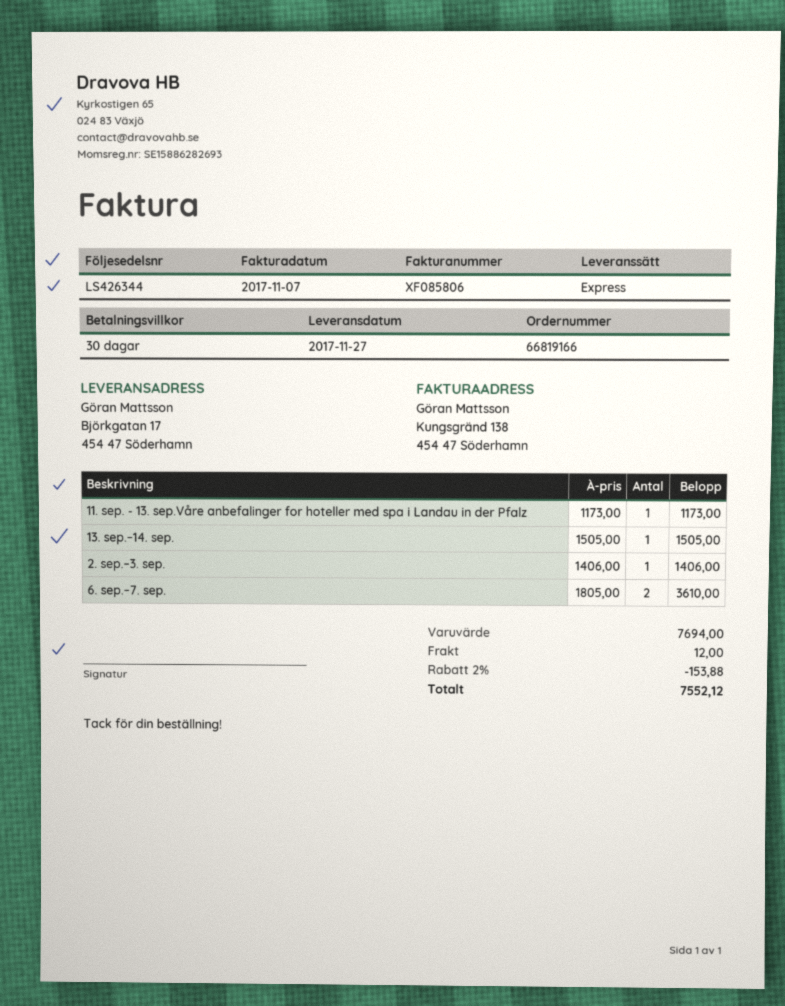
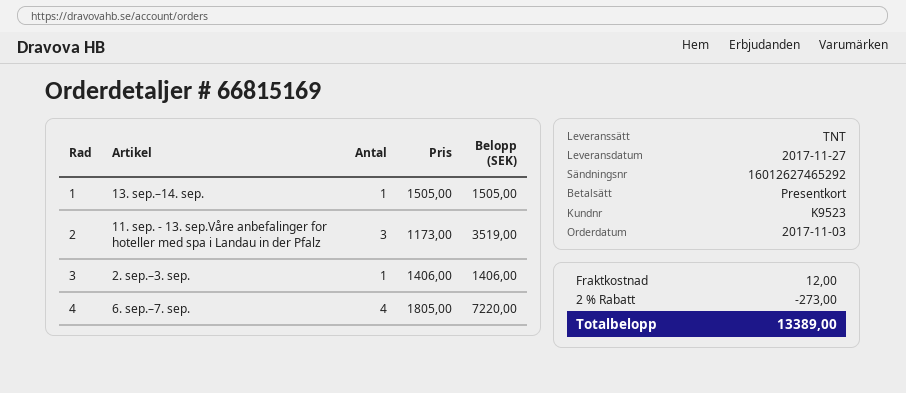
order number: 66819166 -> 66815169
shipping method: express -> TNT
11. sep. - 13. sep.Våre anbefalinger for hoteller med spa i Landau in der Pfalz: 1 x 1173.00 = 1173.00 -> 3 x 1173.00 = 3519.00
6. sep.–7. sep.: 2 x 1805.00 = 3610.00 -> 4 x 1805.00 = 7220.00
discount: 2% = 153.88 -> 2% = 273.00
total: 7552.12 -> 13389.00

